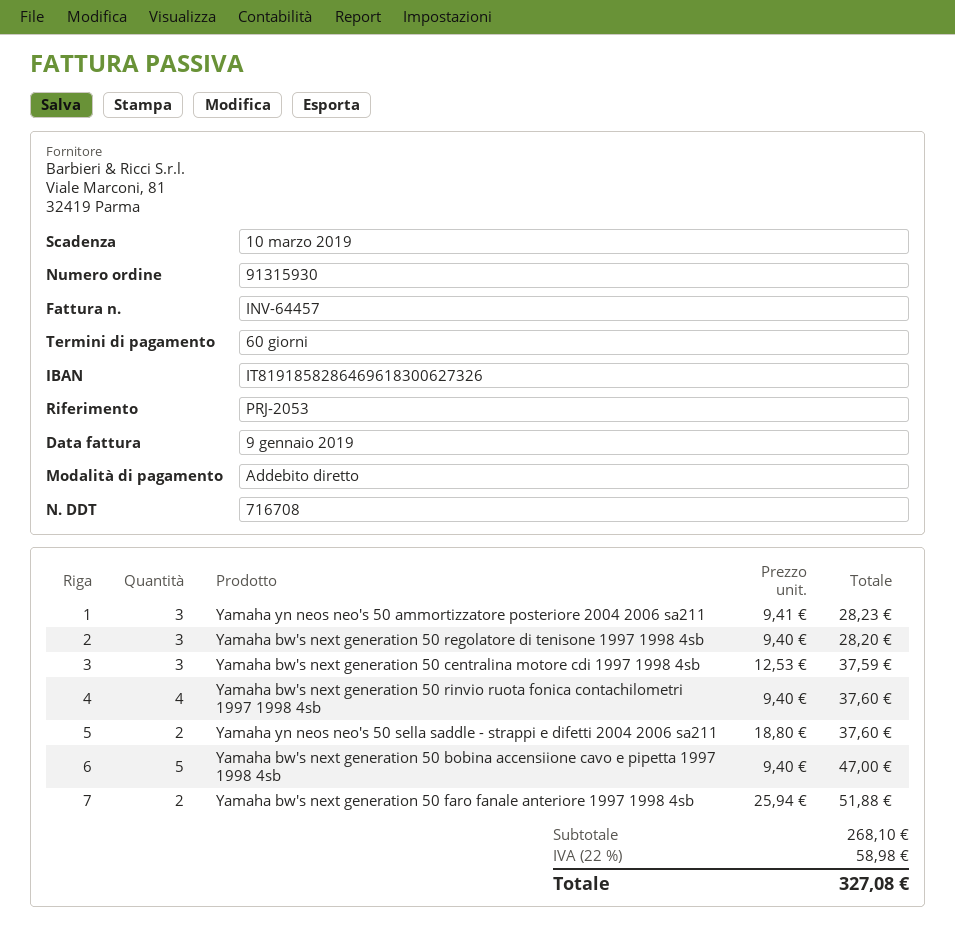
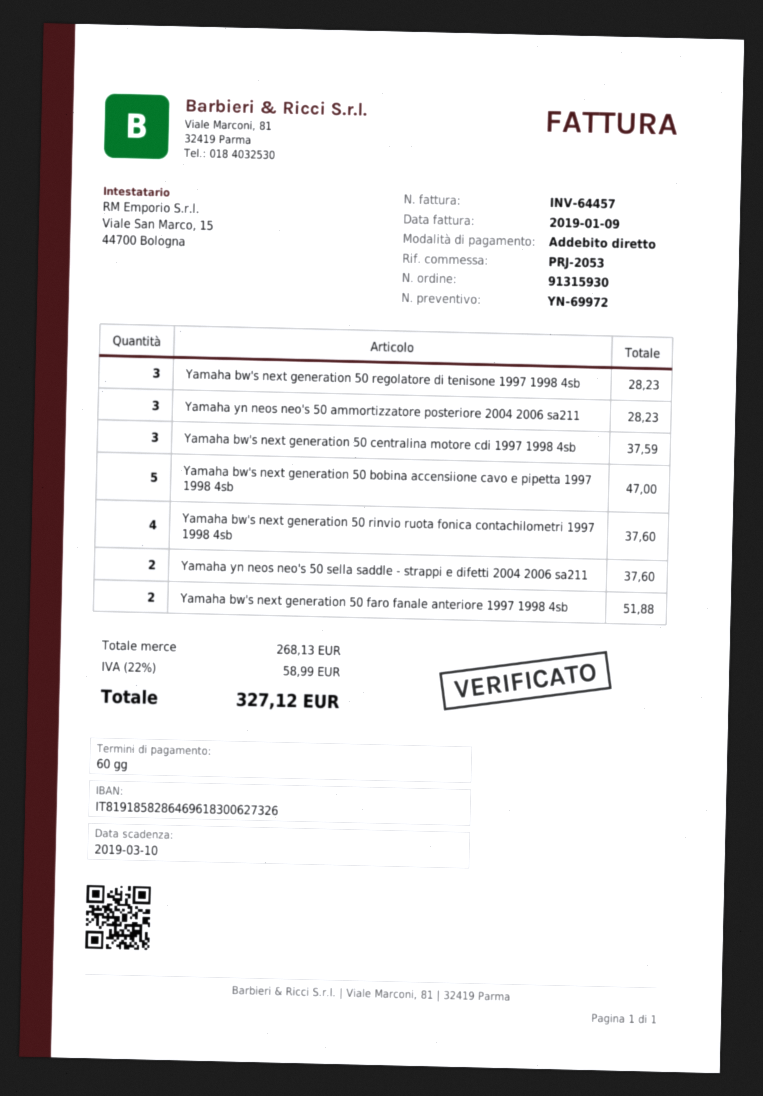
Yamaha bw's next generation 50 regolatore di tenisone 1997 1998 4sb: 3 for 28.20 -> 3 for 28.23
subtotal: 268.10 -> 268.13
tax: 22% = 58.98 -> 22% = 58.99
total: 327.08 -> 327.12

